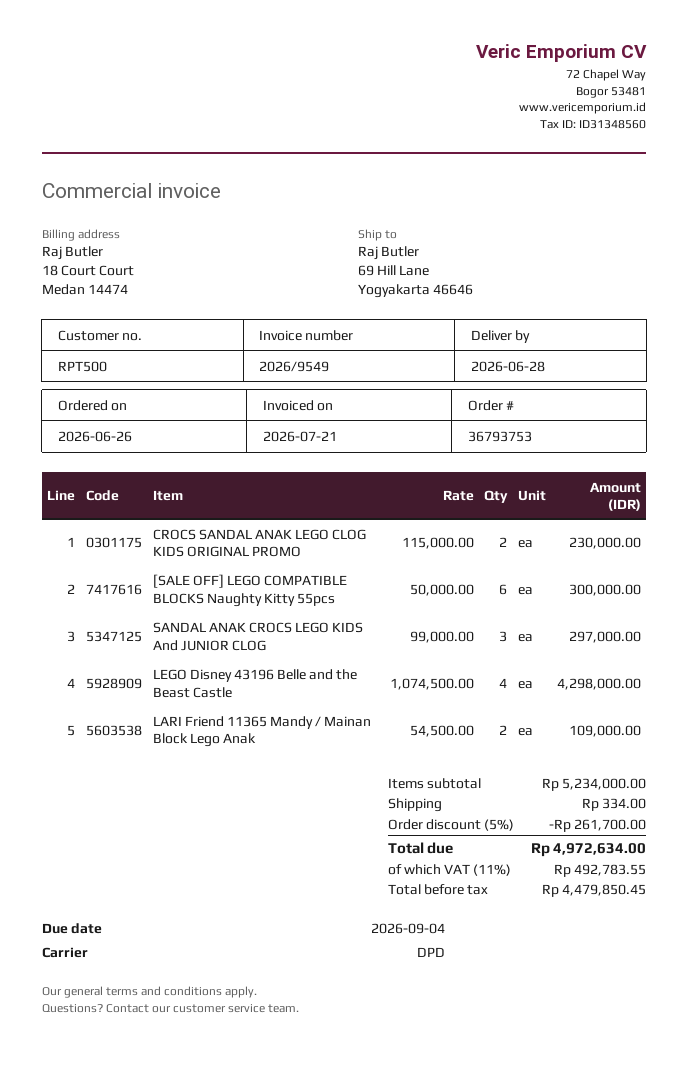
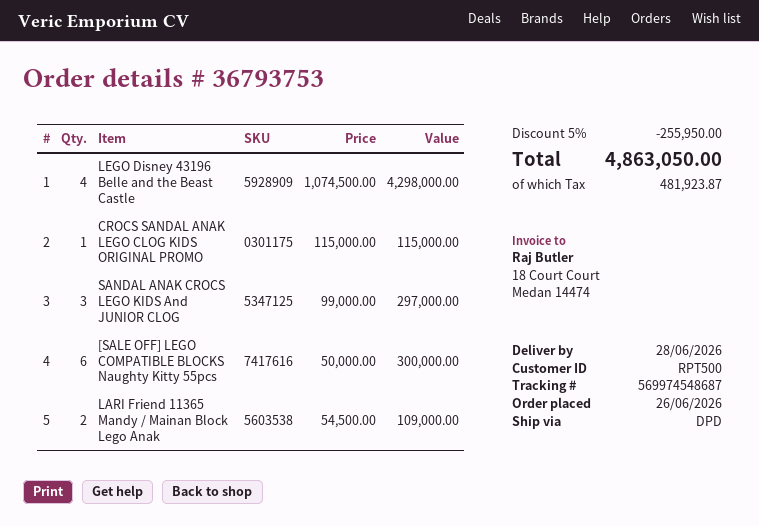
CROCS SANDAL ANAK LEGO CLOG KIDS ORIGINAL PROMO: 2 x 115000.00 = 230000.00 -> 1 x 115000.00 = 115000.00
discount: 5% = 261700.00 -> 5% = 255950.00
shipping: 334.00 -> none
tax: 492783.55 -> 481923.87
total: 4972634.00 -> 4863050.00

